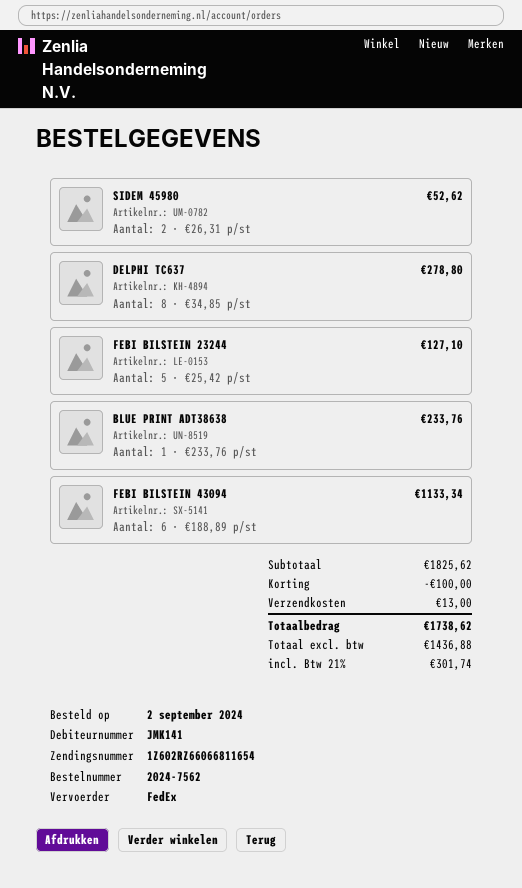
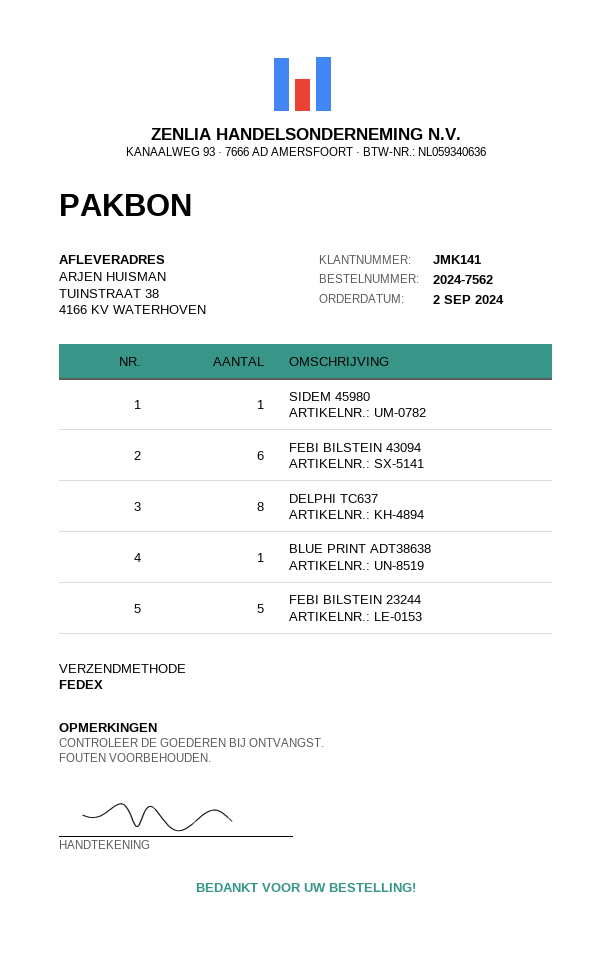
SIDEM 45980: 2 -> 1

